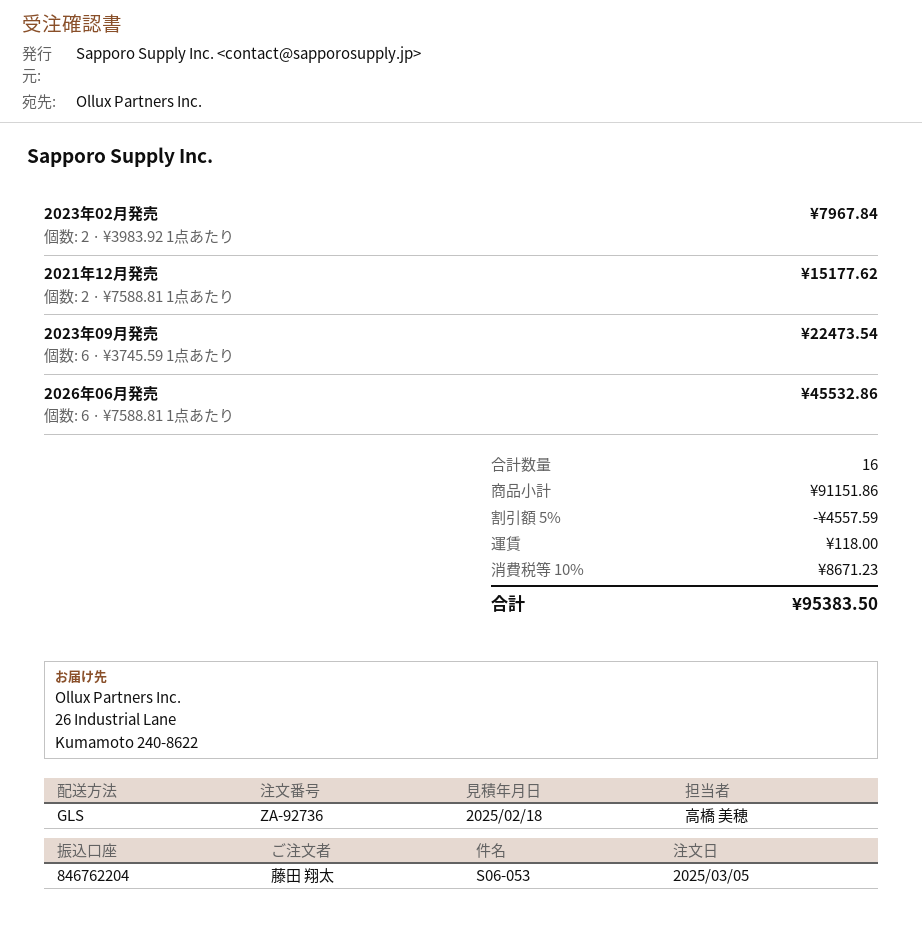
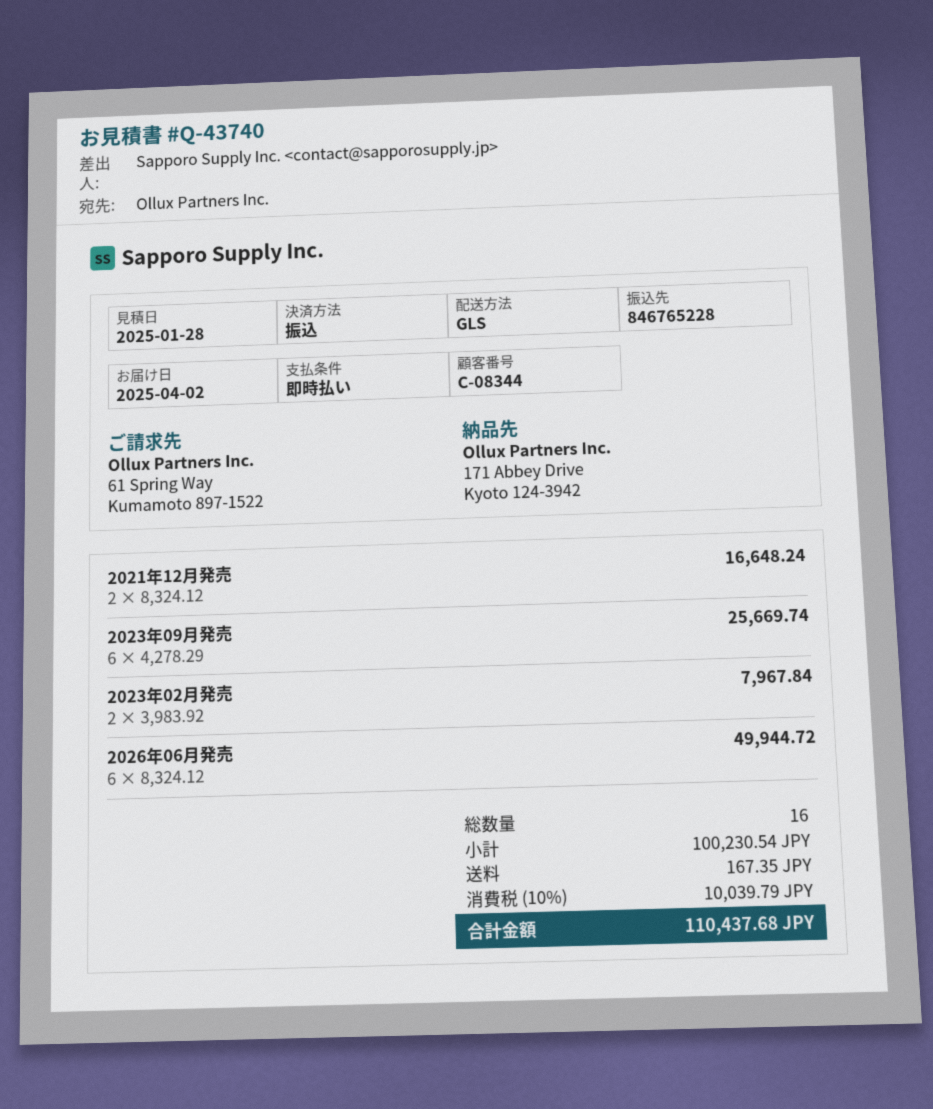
quote date: 2025-02-18 -> 2025-01-28
bank account: 846762204 -> 846765228
ship to: 26 Industrial Lane, Kumamoto 240-8622 -> 171 Abbey Drive, Kyoto 124-3942
2021年12月発売: 2 x 7588.81 = 15177.62 -> 2 x 8324.12 = 16648.24
2023年09月発売: 6 x 3745.59 = 22473.54 -> 6 x 4278.29 = 25669.74
2026年06月発売: 6 x 7588.81 = 45532.86 -> 6 x 8324.12 = 49944.72
subtotal: 91151.86 -> 100230.54
discount: 5% = 4557.59 -> none
shipping: 118.00 -> 167.35
tax: 10% = 8671.23 -> 10% = 10039.79
total: 95383.50 -> 110437.68

